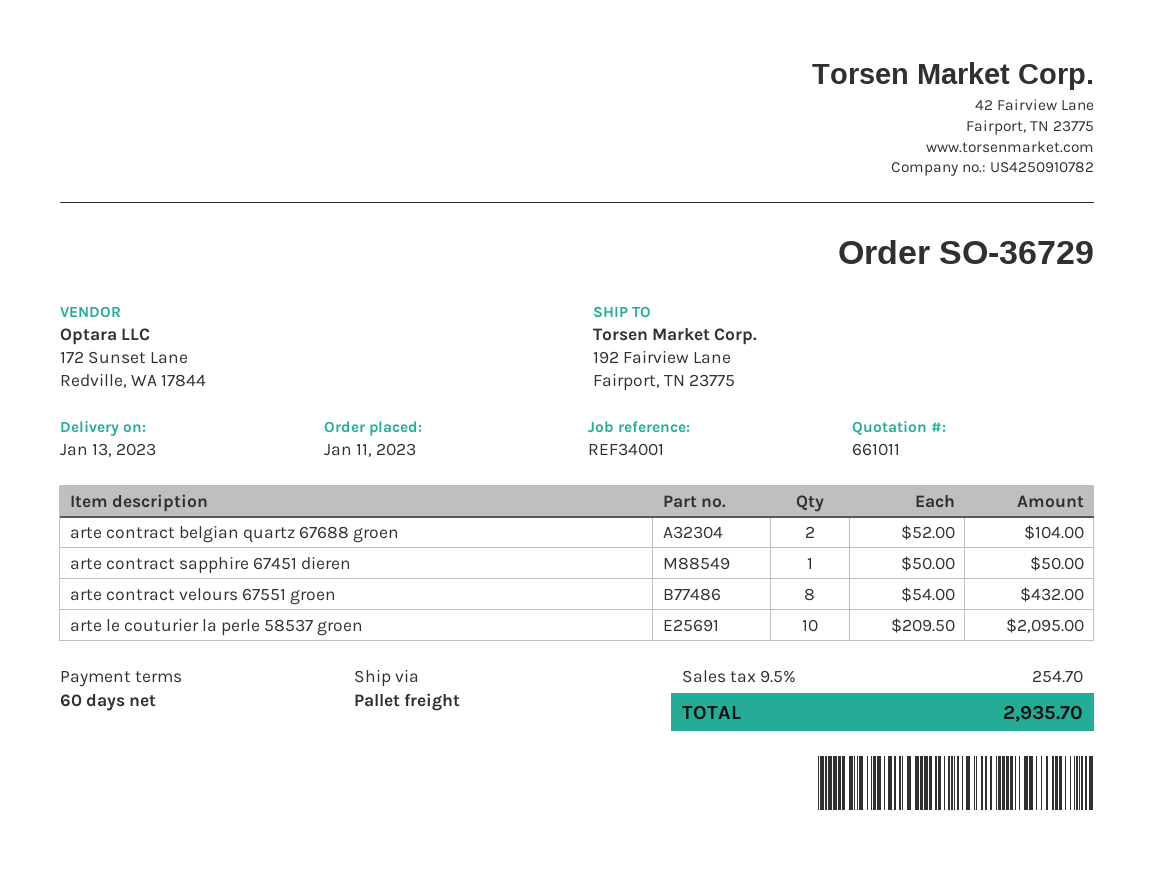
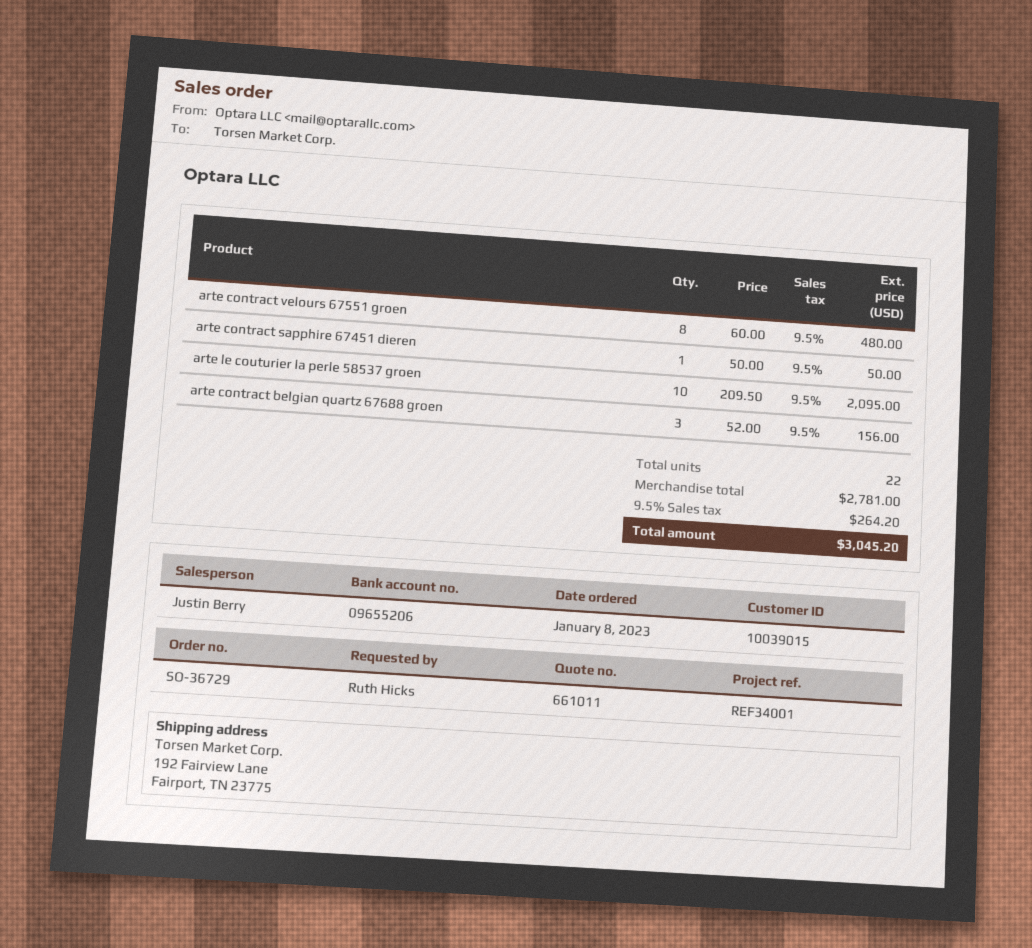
order date: 2023-01-11 -> 2023-01-08
arte contract belgian quartz 67688 groen: 2 x 52.00 = 104.00 -> 3 x 52.00 = 156.00
arte contract velours 67551 groen: 8 x 54.00 = 432.00 -> 8 x 60.00 = 480.00
tax: 9.5% = 254.70 -> 9.5% = 264.20
total: 2935.70 -> 3045.20

